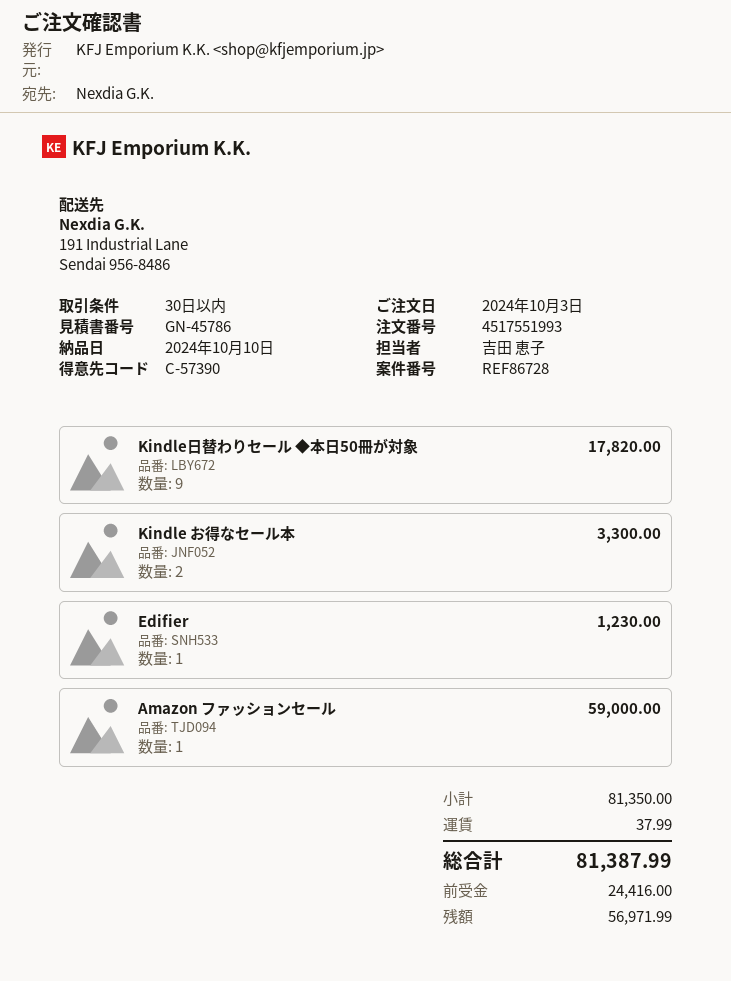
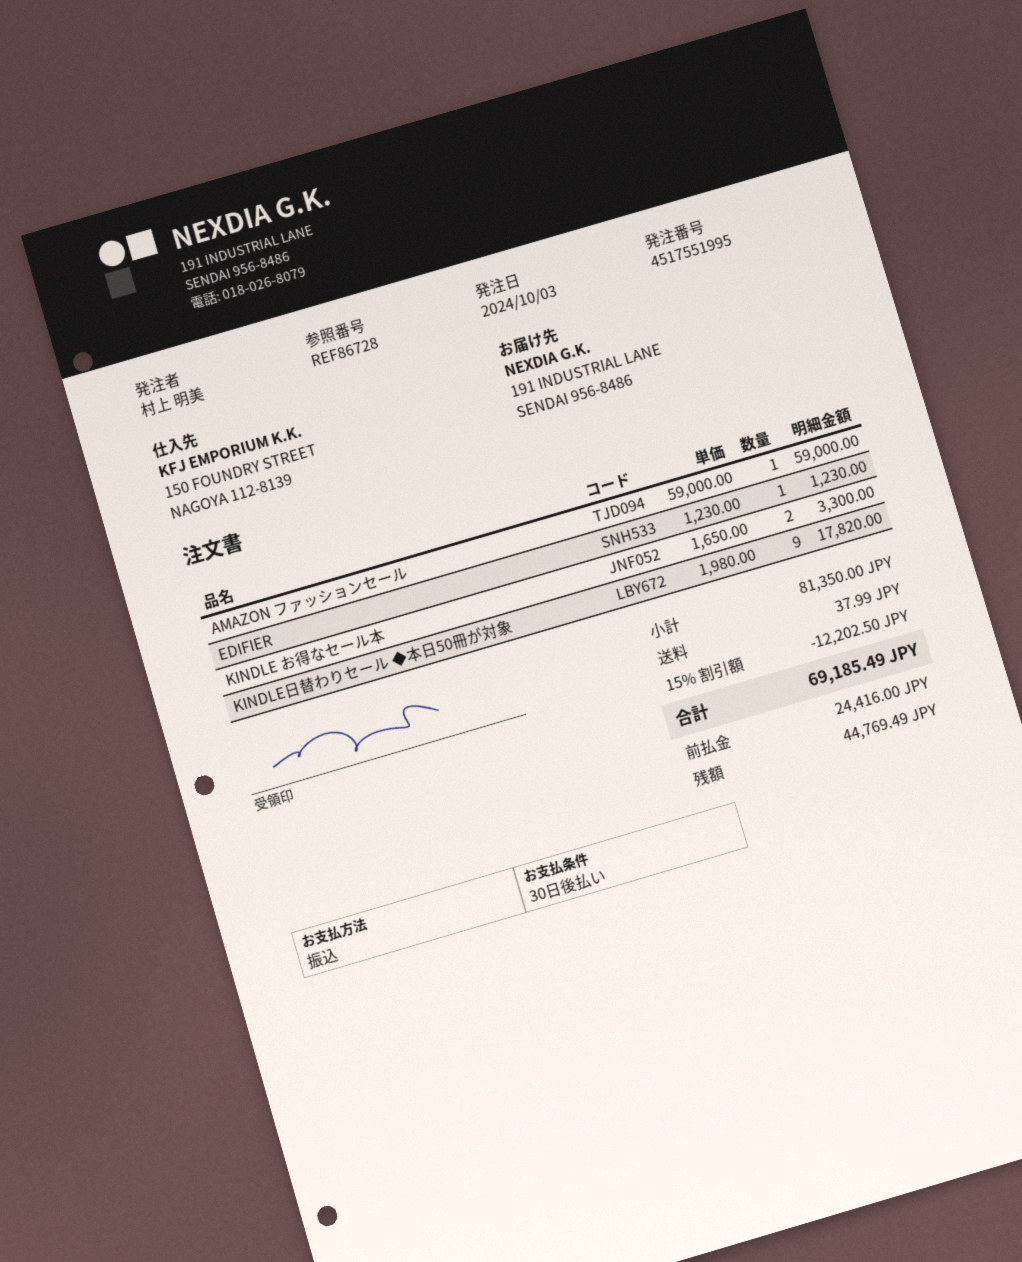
order number: 4517551993 -> 4517551995
discount: none -> 15% = 12202.50
total: 81387.99 -> 69185.49
balance: 56971.99 -> 44769.49

